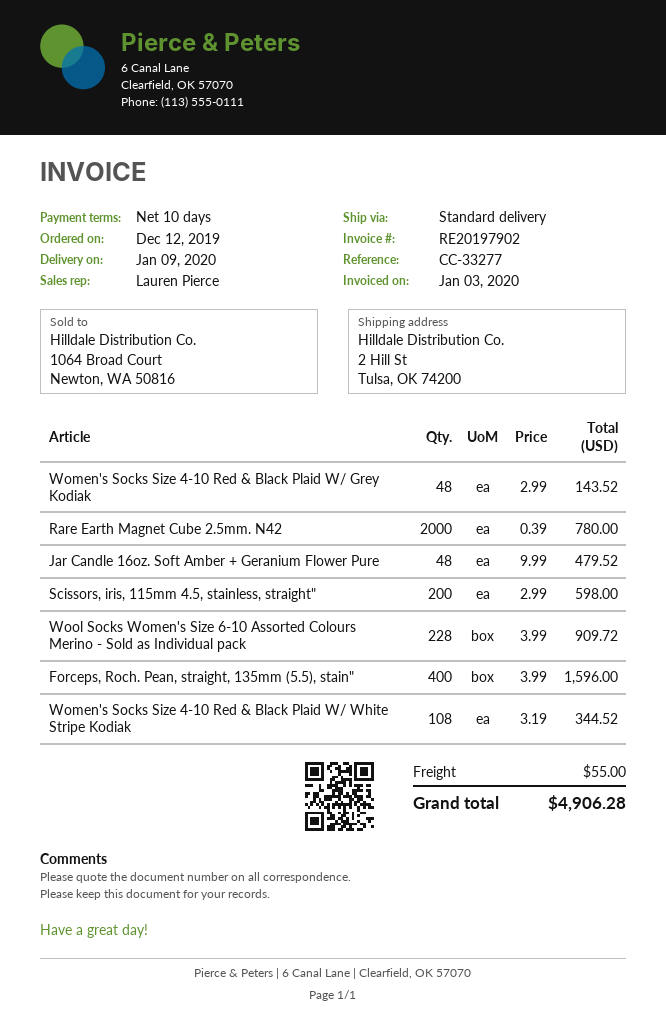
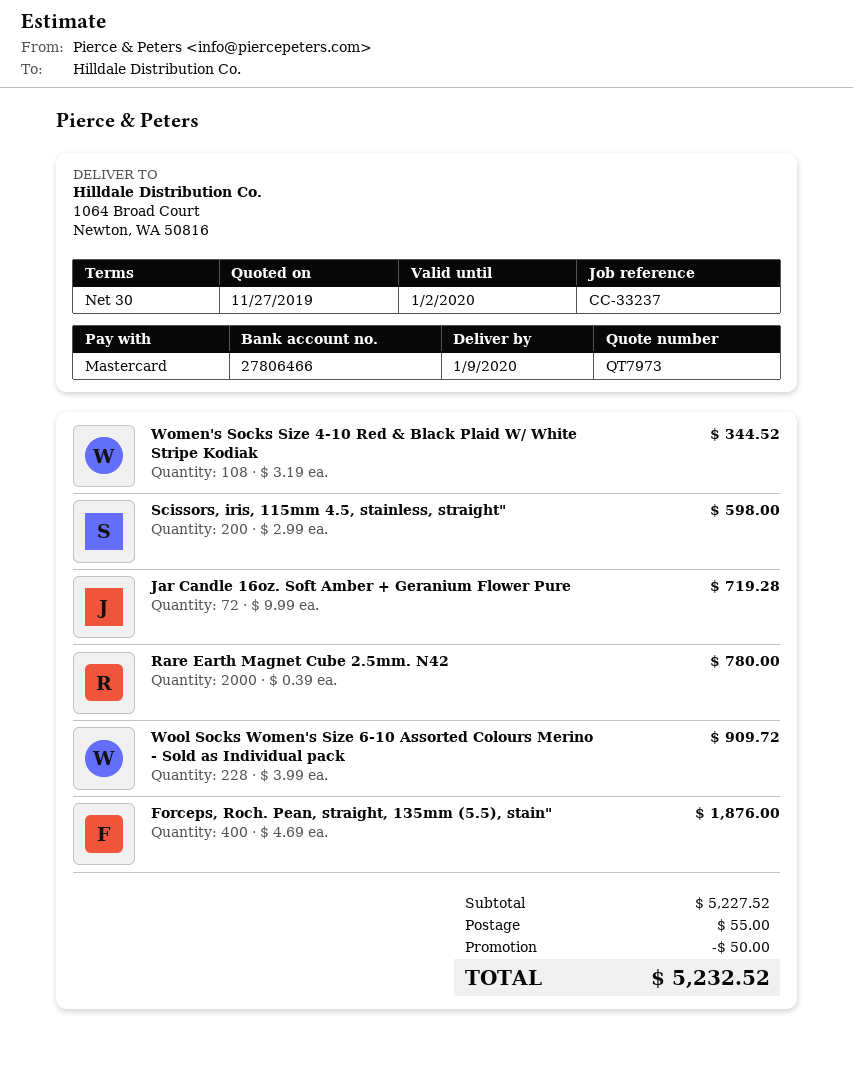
payment terms: 10 days -> 30 days
reference: CC-33277 -> CC-33237
ship to: 2 Hill St, Tulsa, OK 74200 -> 1064 Broad Court, Newton, WA 50816
Women's Socks Size 4-10 Red & Black Plaid W/ Grey Kodiak: 48 x 2.99 = 143.52 -> none
Jar Candle 16oz. Soft Amber + Geranium Flower Pure: 48 x 9.99 = 479.52 -> 72 x 9.99 = 719.28
Forceps, Roch. Pean, straight, 135mm (5.5), stain": 400 x 3.99 = 1596.00 -> 400 x 4.69 = 1876.00
discount: none -> 50.00
total: 4906.28 -> 5232.52

